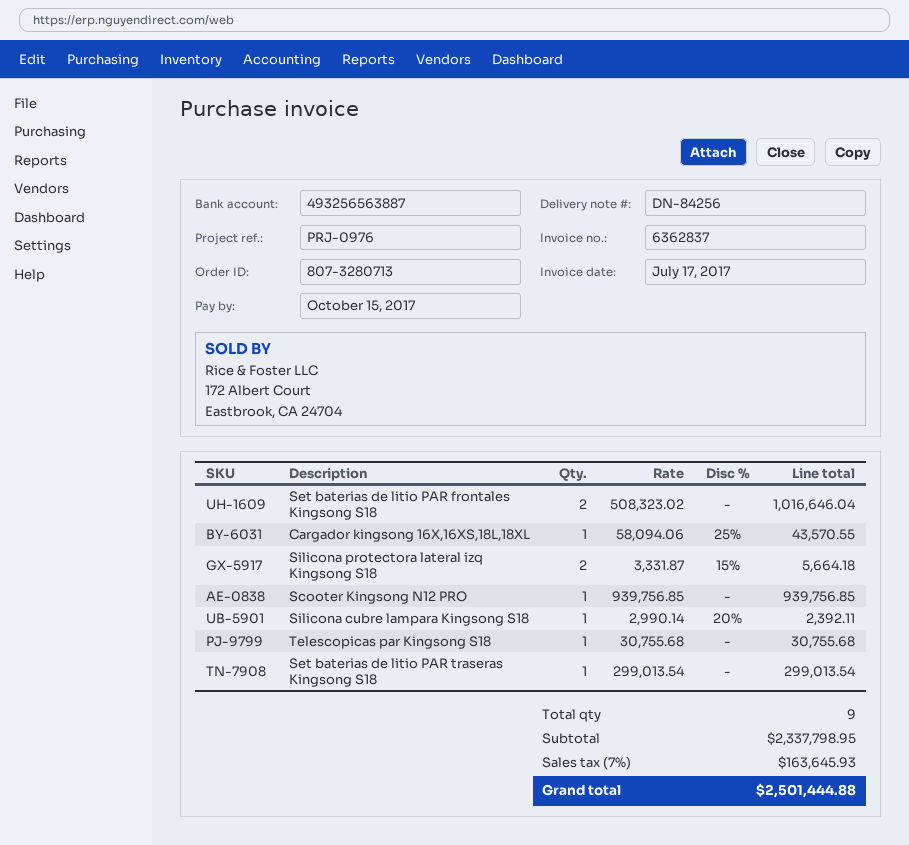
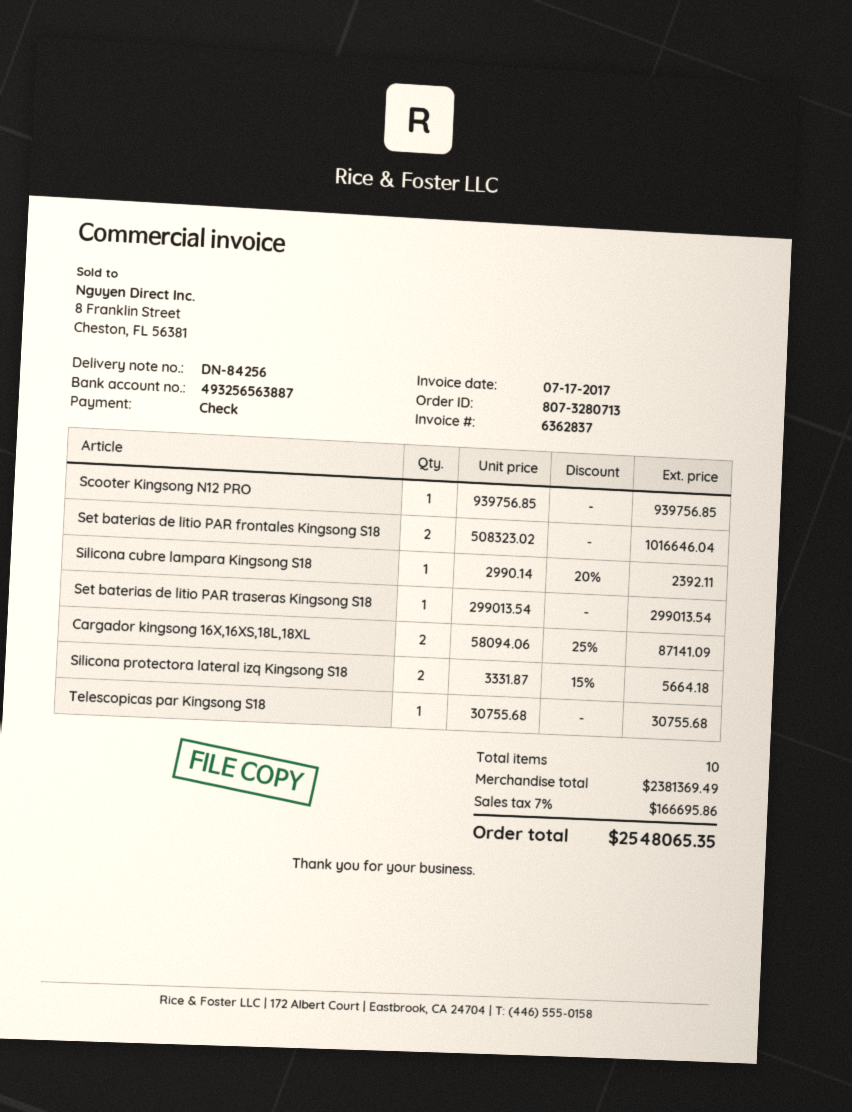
Cargador kingsong 16X,16XS,18L,18XL: 1 x 58094.06 - 25% = 43570.55 -> 2 x 58094.06 - 25% = 87141.09
total quantity: 9 -> 10
subtotal: 2337798.95 -> 2381369.49
tax: 7% = 163645.93 -> 7% = 166695.86
total: 2501444.88 -> 2548065.35

